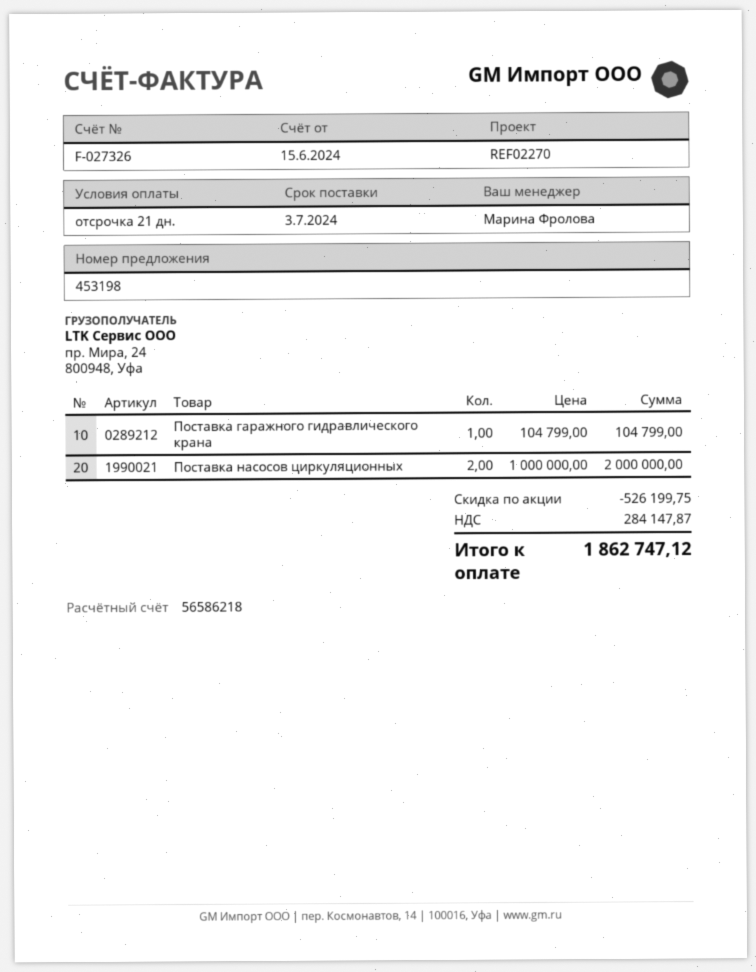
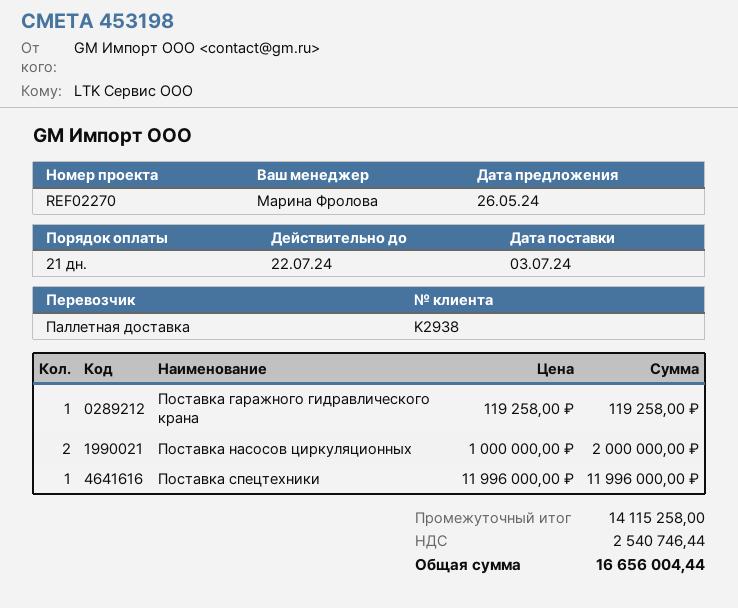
Поставка гаражного гидравлического крана: 1 x 104799.00 = 104799.00 -> 1 x 119258.00 = 119258.00
Поставка спецтехники: none -> 1 x 11996000.00 = 11996000.00
discount: 526199.75 -> none
tax: 284147.87 -> 2540746.44
total: 1862747.12 -> 16656004.44

